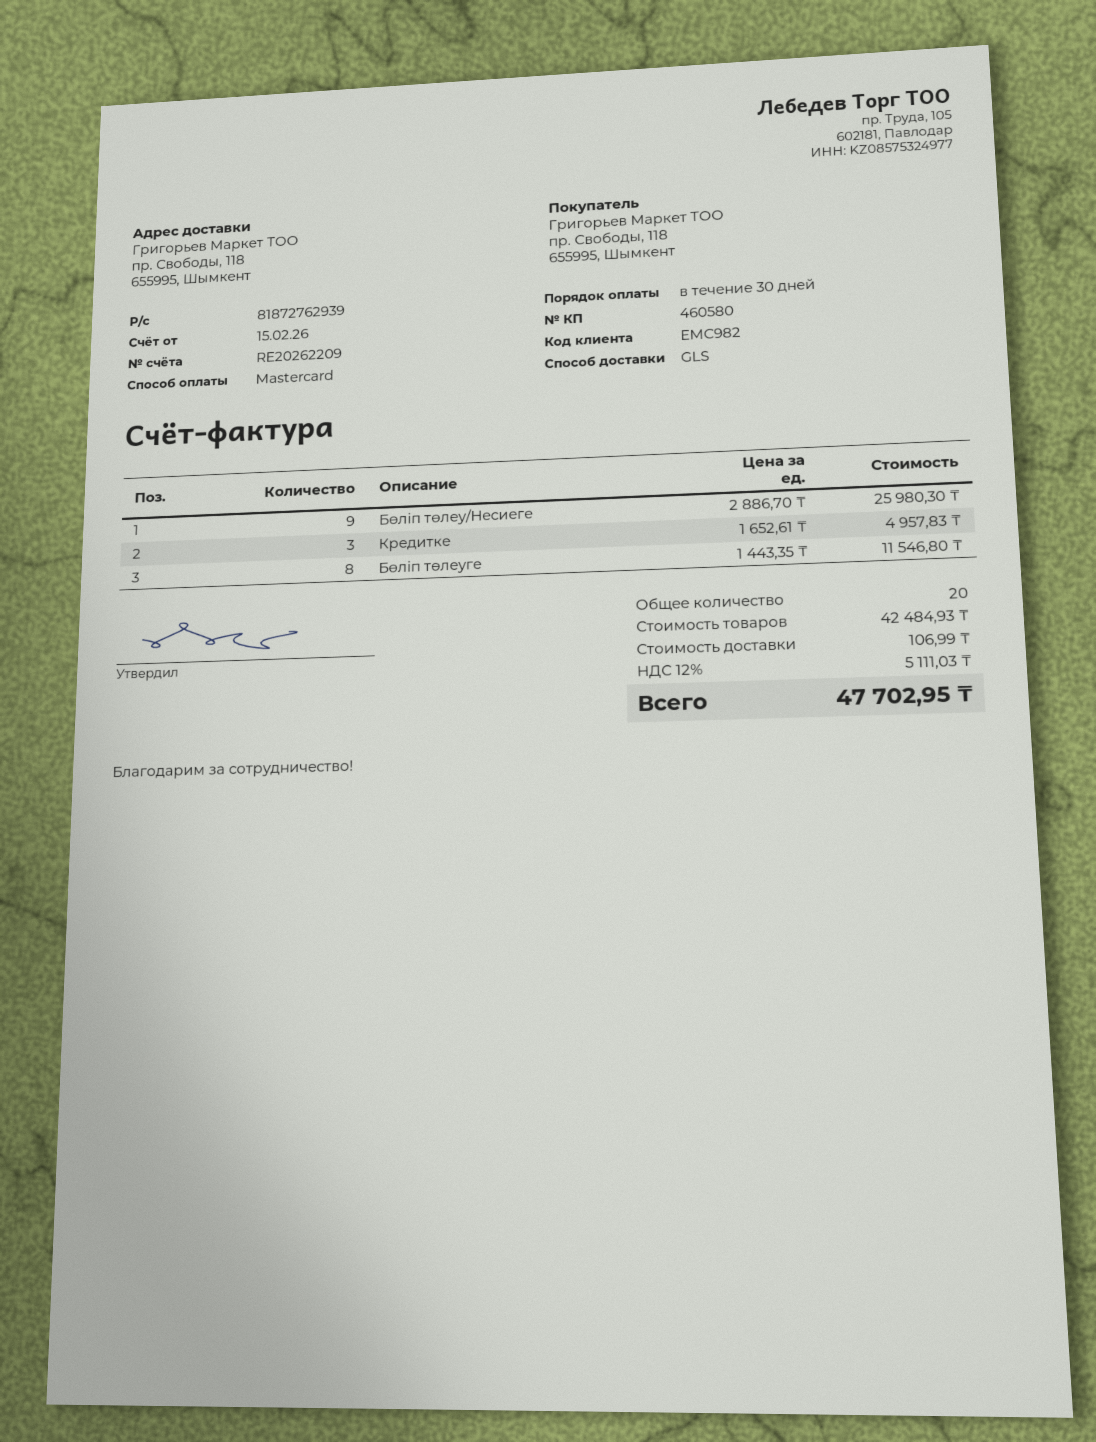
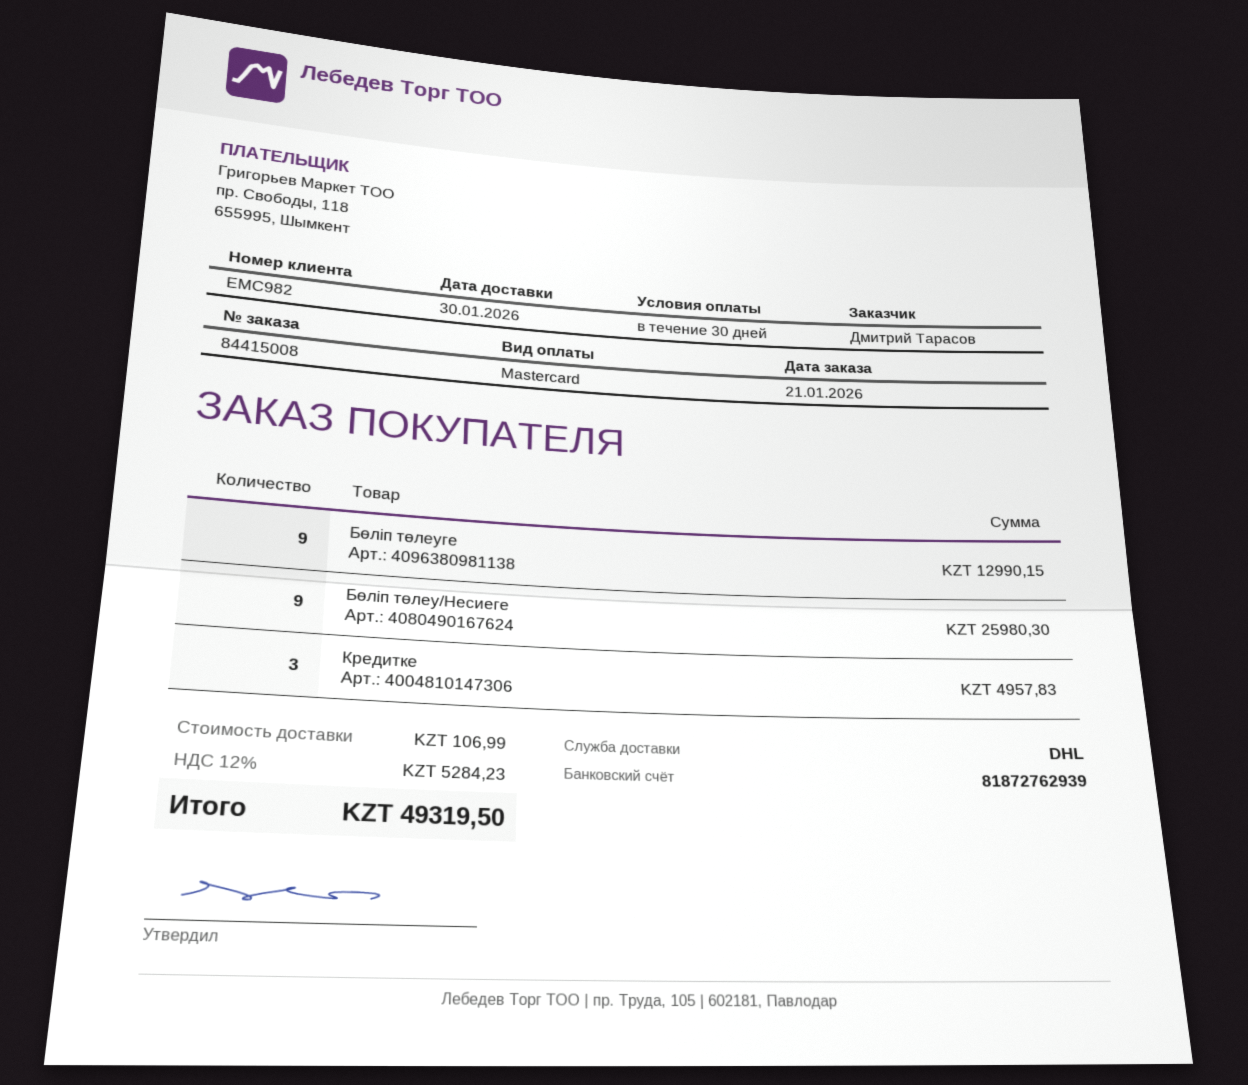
shipping method: GLS -> DHL
Бөліп төлеуге: 8 for 11546.80 -> 9 for 12990.15
tax: 12% = 5111.03 -> 12% = 5284.23
total: 47702.95 -> 49319.50

